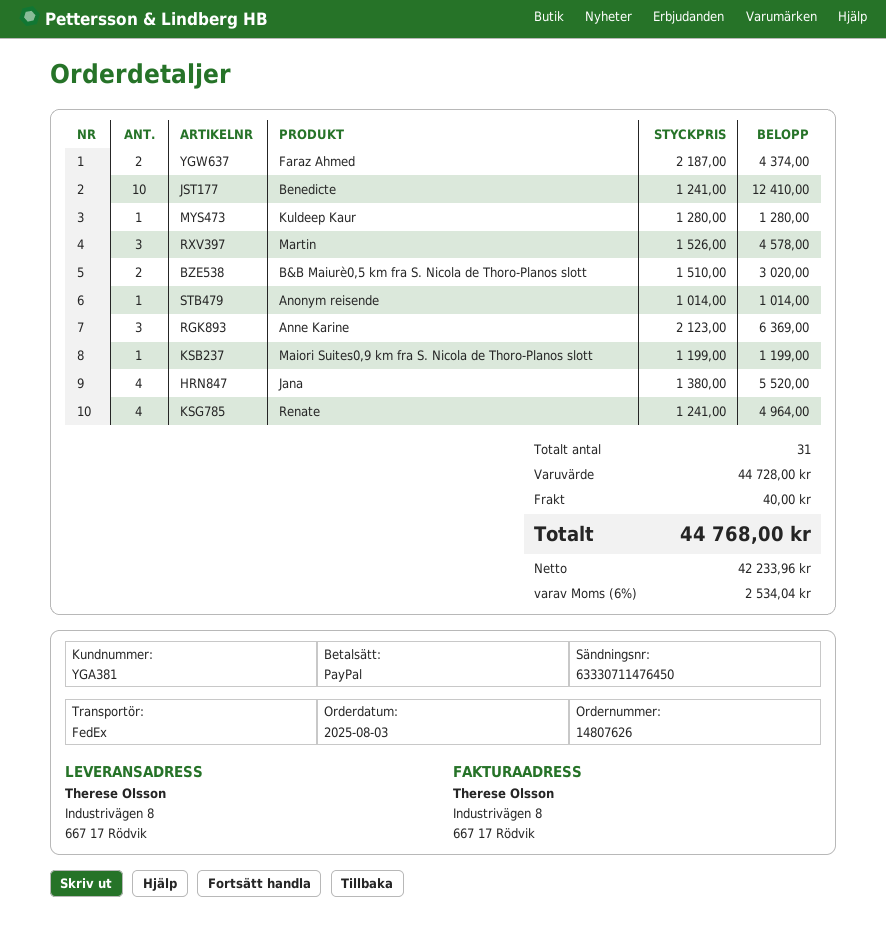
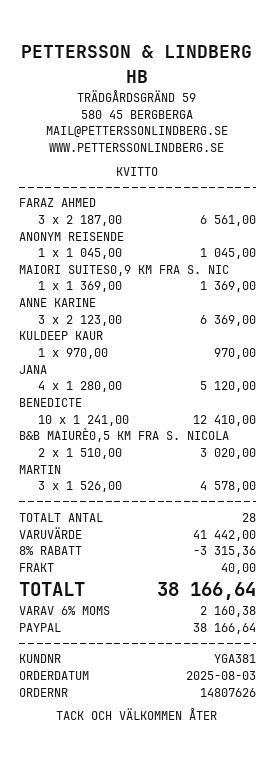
Faraz Ahmed: 2 x 2187.00 = 4374.00 -> 3 x 2187.00 = 6561.00
Kuldeep Kaur: 1 x 1280.00 = 1280.00 -> 1 x 970.00 = 970.00
Anonym reisende: 1 x 1014.00 = 1014.00 -> 1 x 1045.00 = 1045.00
Maiori Suites0,9 km fra S. Nicola de Thoro-Planos slott: 1 x 1199.00 = 1199.00 -> 1 x 1369.00 = 1369.00
Jana: 4 x 1380.00 = 5520.00 -> 4 x 1280.00 = 5120.00
Renate: 4 x 1241.00 = 4964.00 -> none
total quantity: 31 -> 28
subtotal: 44728.00 -> 41442.00
discount: none -> 8% = 3315.36
tax: 6% = 2534.04 -> 6% = 2160.38
total: 44768.00 -> 38166.64

